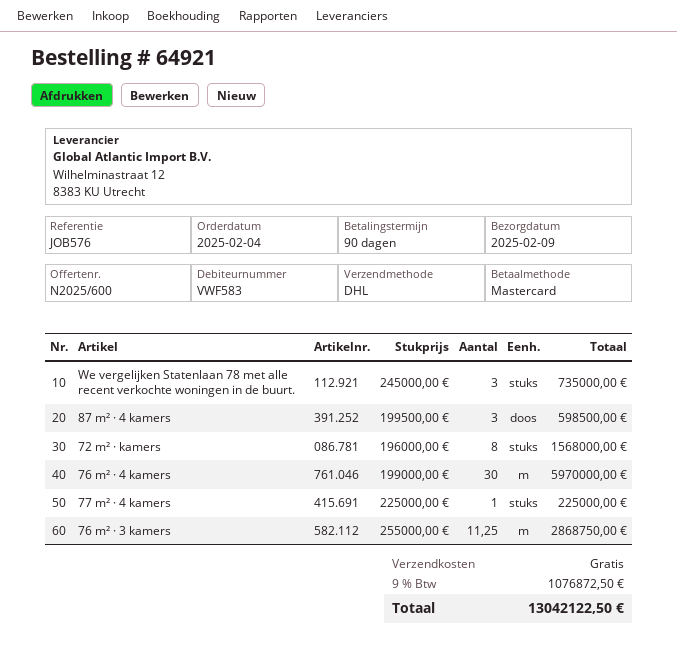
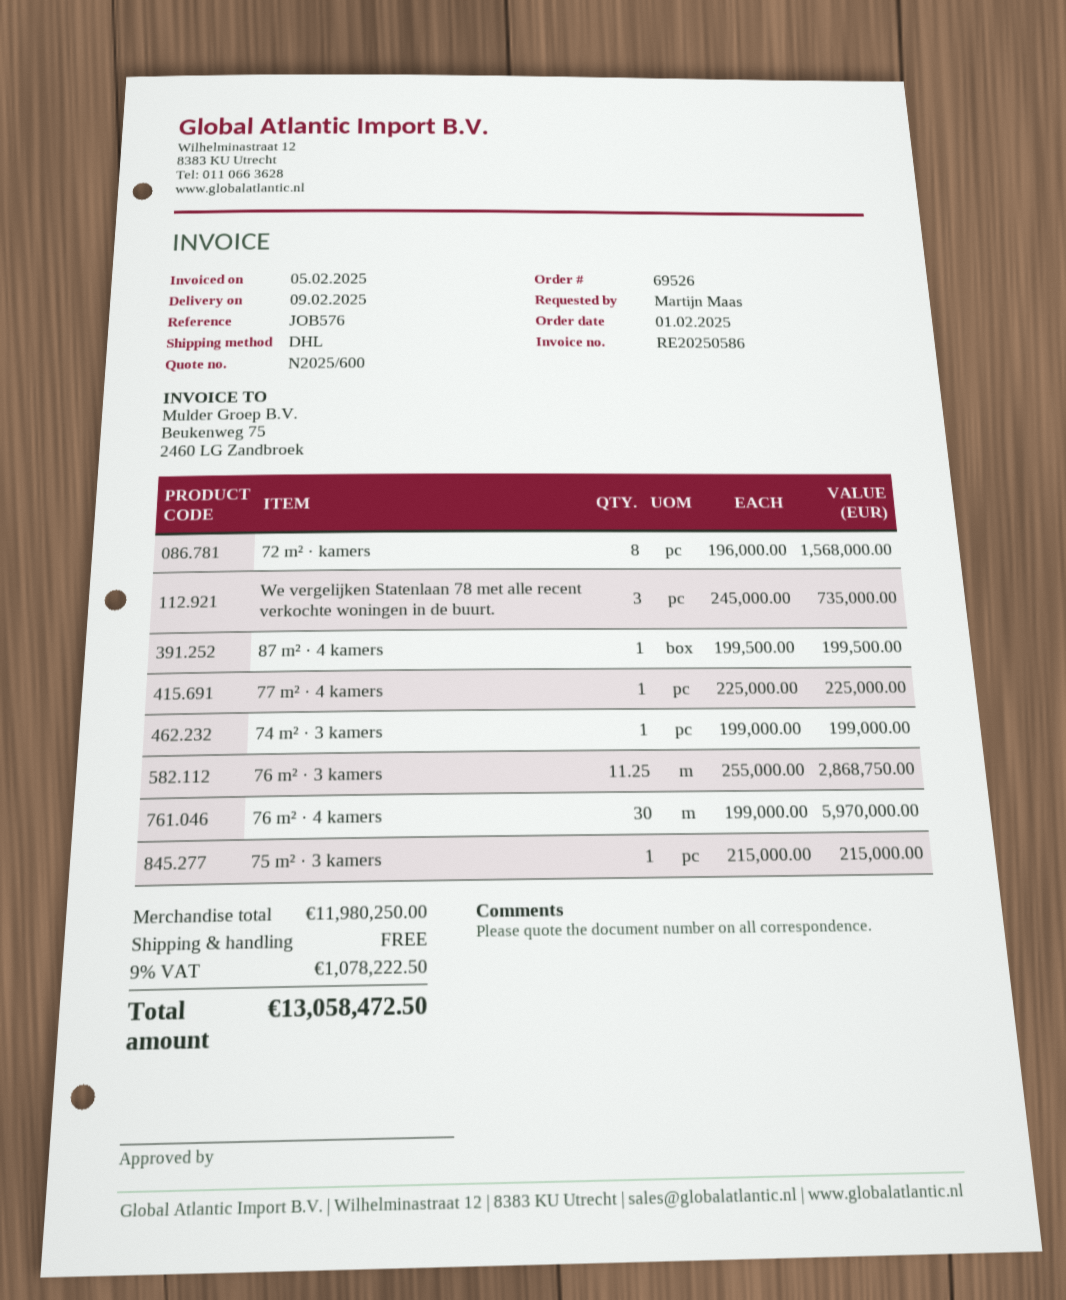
order number: 64921 -> 69526
order date: 2025-02-04 -> 2025-02-01
87 m² · 4 kamers: 3 x 199500.00 = 598500.00 -> 1 x 199500.00 = 199500.00
74 m² · 3 kamers: none -> 1 x 199000.00 = 199000.00
75 m² · 3 kamers: none -> 1 x 215000.00 = 215000.00
tax: 9% = 1076872.50 -> 9% = 1078222.50
total: 13042122.50 -> 13058472.50

